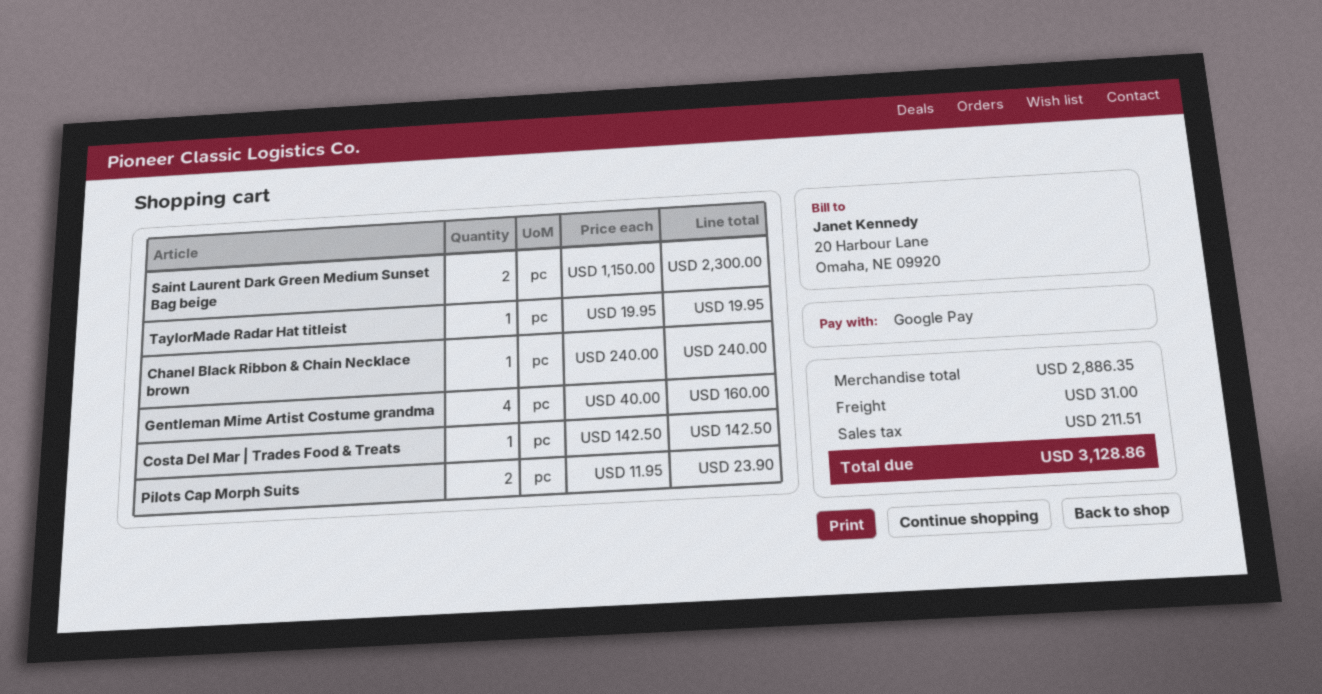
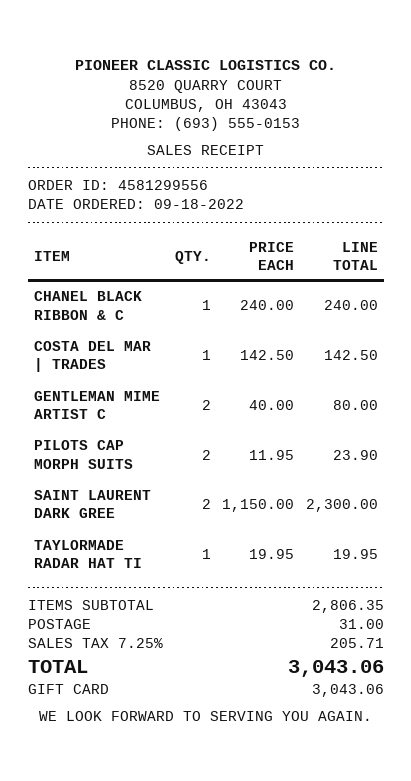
payment method: Google Pay -> gift card
Gentleman Mime Artist Costume grandma: 4 x 40.00 = 160.00 -> 2 x 40.00 = 80.00
subtotal: 2886.35 -> 2806.35
tax: 211.51 -> 205.71
total: 3128.86 -> 3043.06

